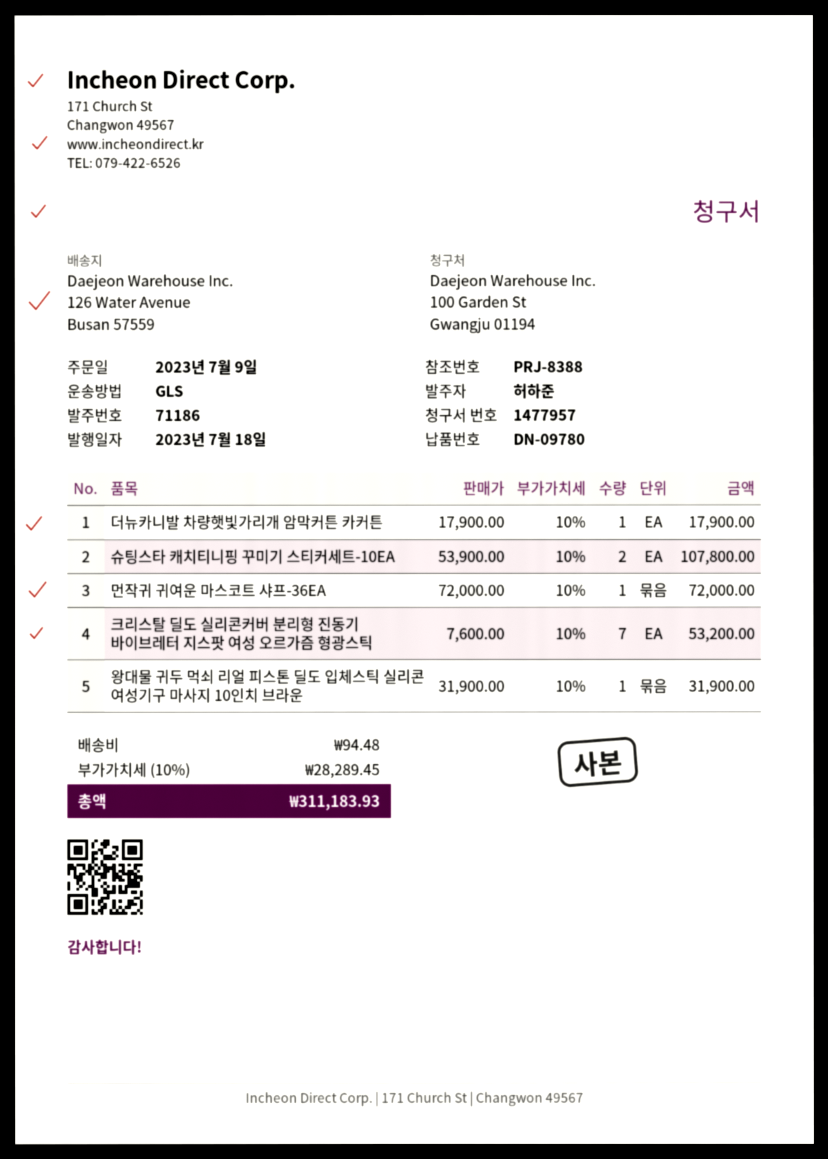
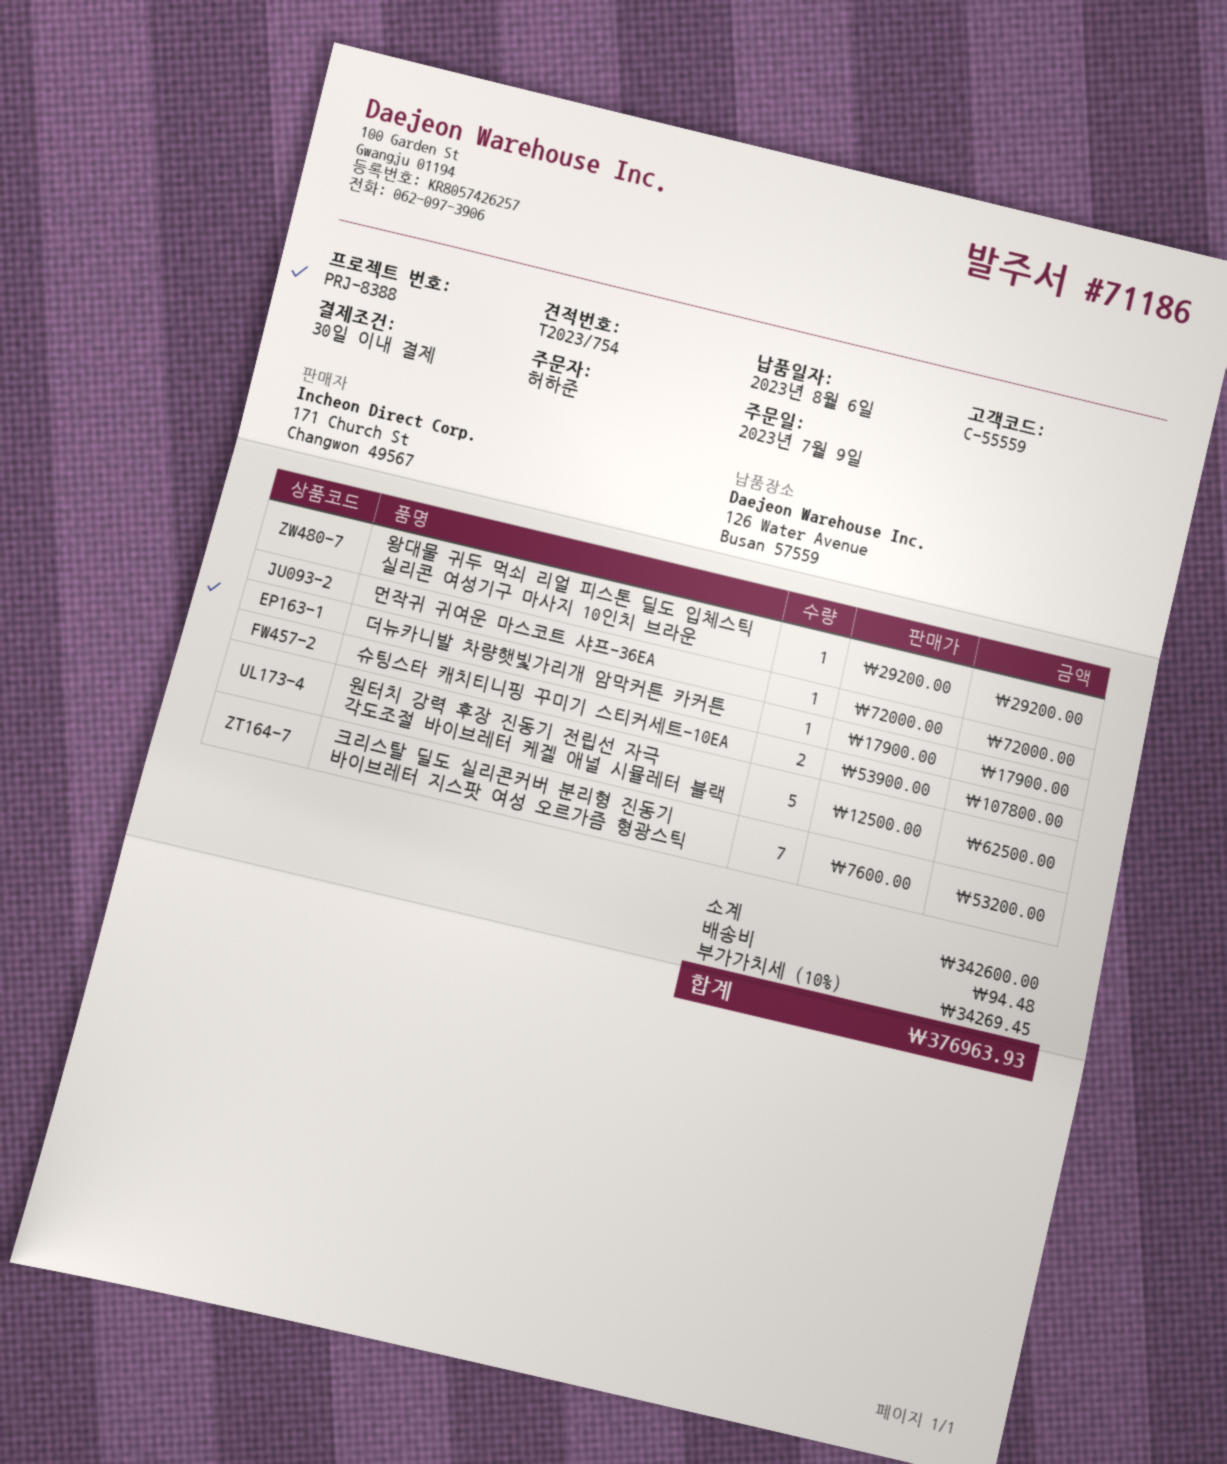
왕대물 귀두 먹쇠 리얼 피스톤 딜도 입체스틱 실리콘 여성기구 마사지 10인치 브라운: 1 x 31900.00 = 31900.00 -> 1 x 29200.00 = 29200.00
원터치 강력 후장 진동기 전립선 자극 각도조절 바이브레터 케겔 애널 시뮬레터 블랙: none -> 5 x 12500.00 = 62500.00
tax: 10% = 28289.45 -> 10% = 34269.45
total: 311183.93 -> 376963.93

